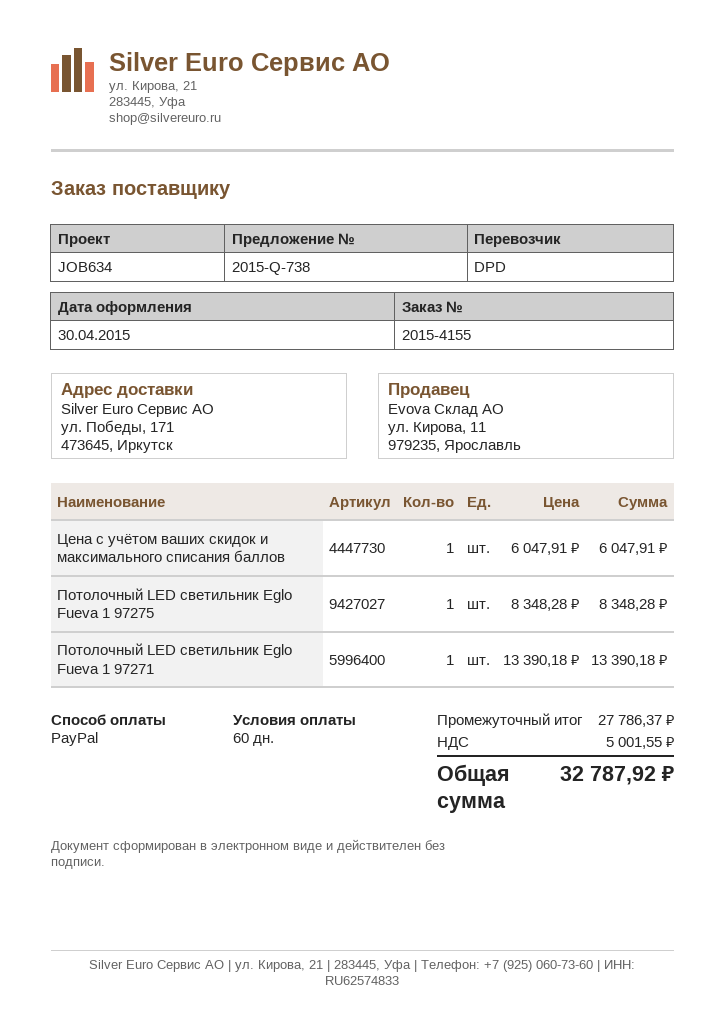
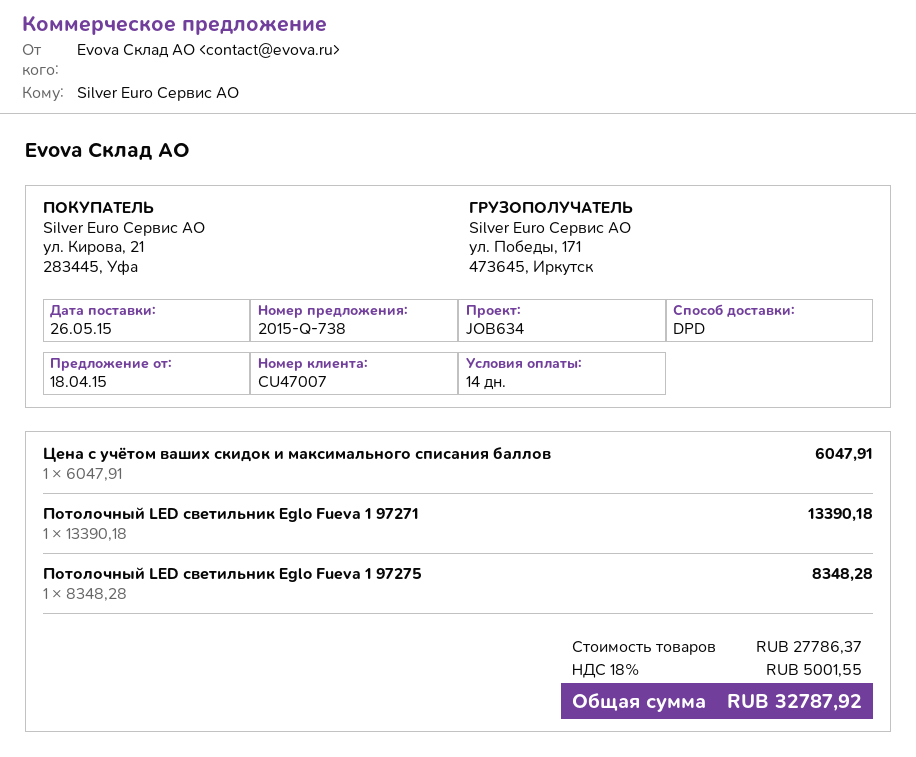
payment terms: 60 days -> 14 days

